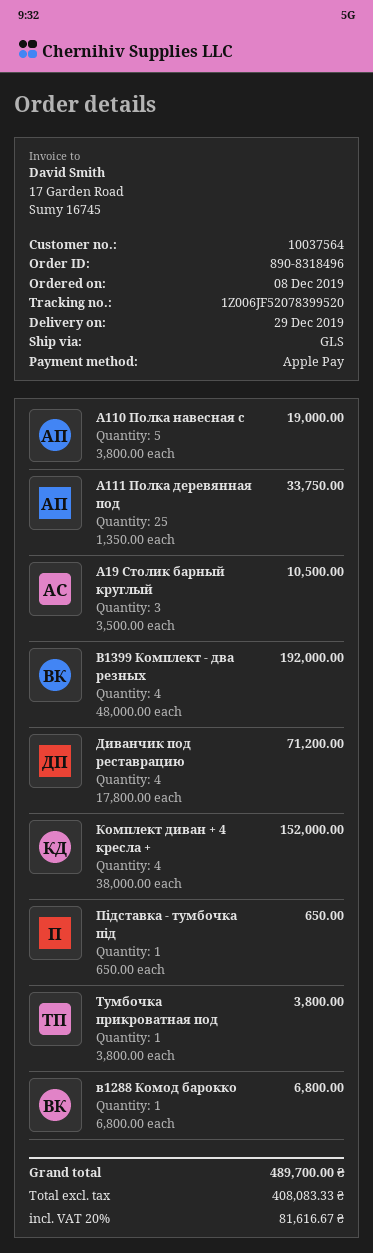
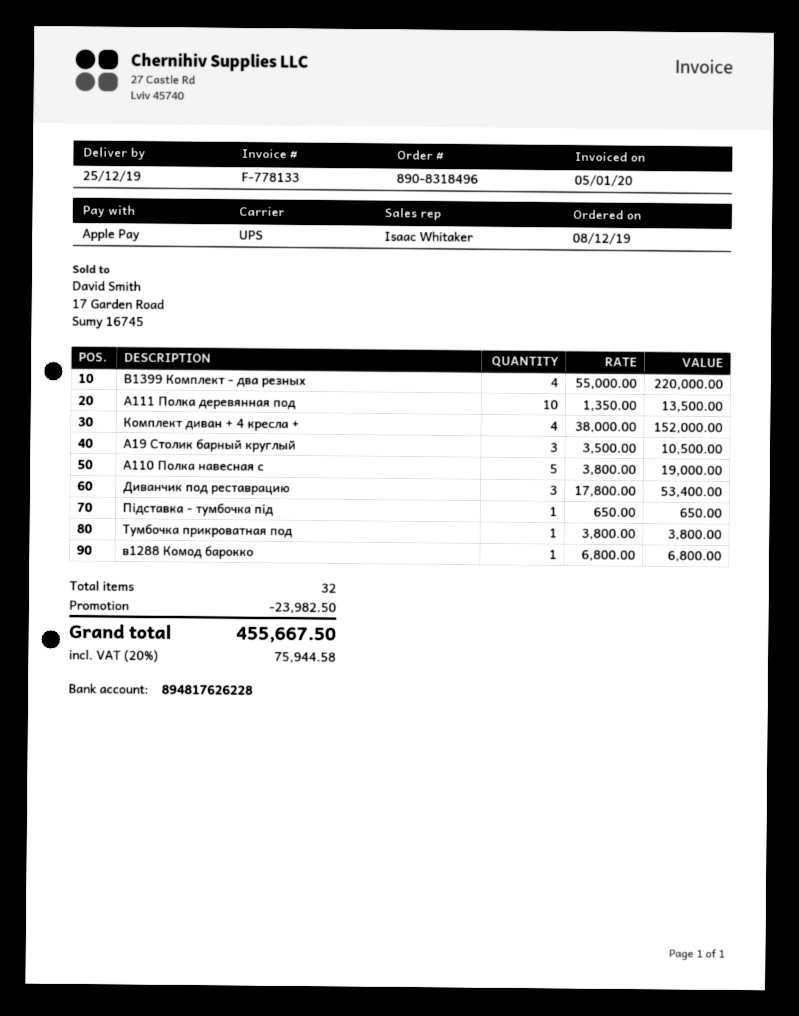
delivery date: 2019-12-29 -> 2019-12-25
shipping method: GLS -> UPS
А111 Полка деревянная под: 25 x 1350.00 = 33750.00 -> 10 x 1350.00 = 13500.00
В1399 Комплект - два резных: 4 x 48000.00 = 192000.00 -> 4 x 55000.00 = 220000.00
Диванчик под реставрацию: 4 x 17800.00 = 71200.00 -> 3 x 17800.00 = 53400.00
discount: none -> 23982.50
tax: 20% = 81616.67 -> 20% = 75944.58
total: 489700.00 -> 455667.50

